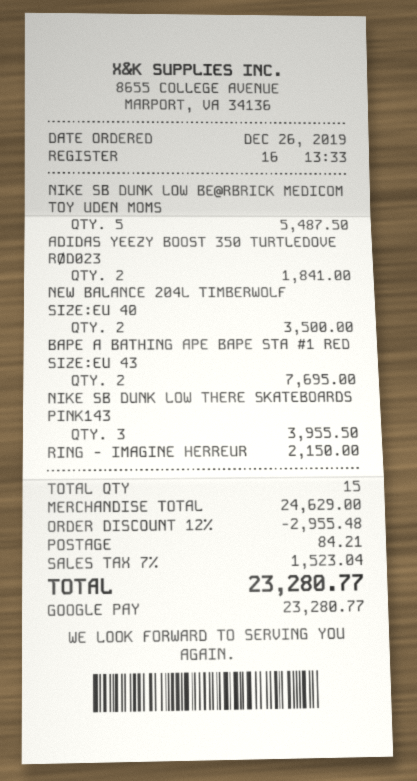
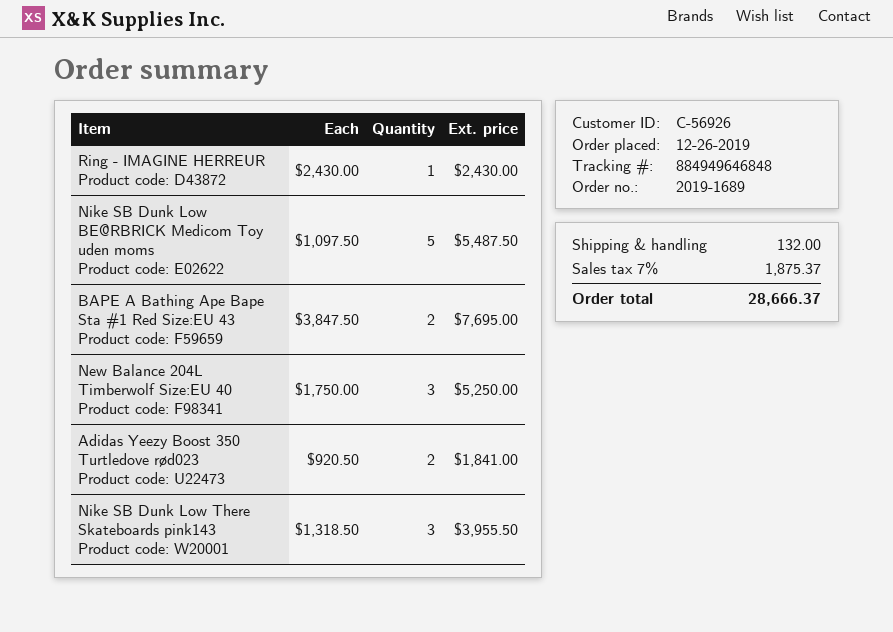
NEW BALANCE 204L TIMBERWOLF SIZE:EU 40: 2 for 3500.00 -> 3 for 5250.00
RING - IMAGINE HERREUR: 1 for 2150.00 -> 1 for 2430.00
discount: 12% = 2955.48 -> none
shipping: 84.21 -> 132.00
tax: 7% = 1523.04 -> 7% = 1875.37
total: 23280.77 -> 28666.37

